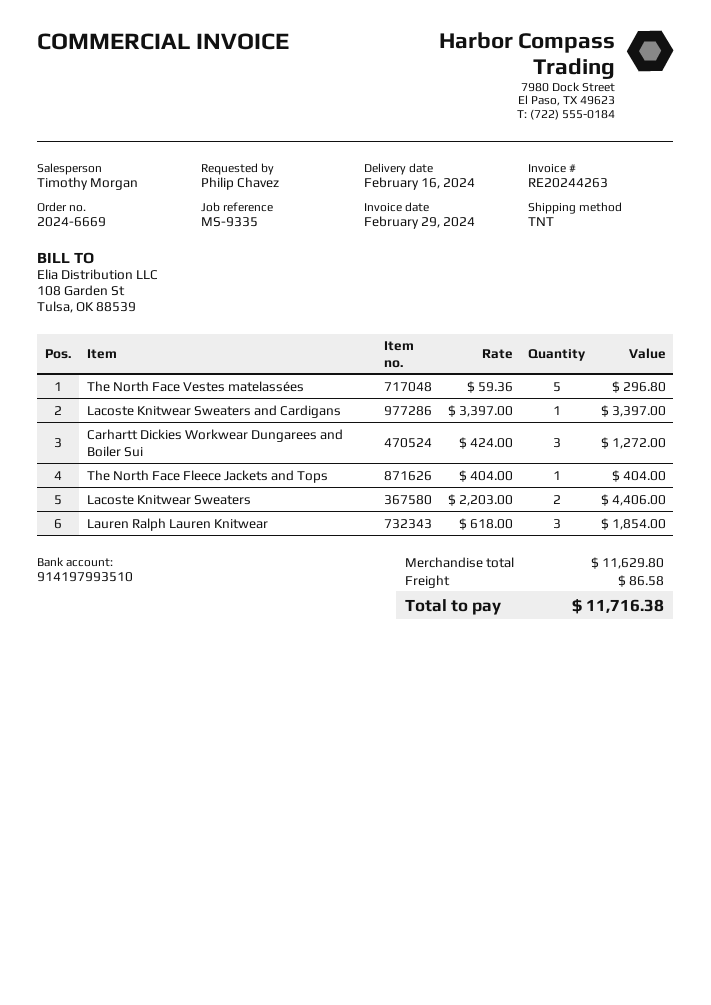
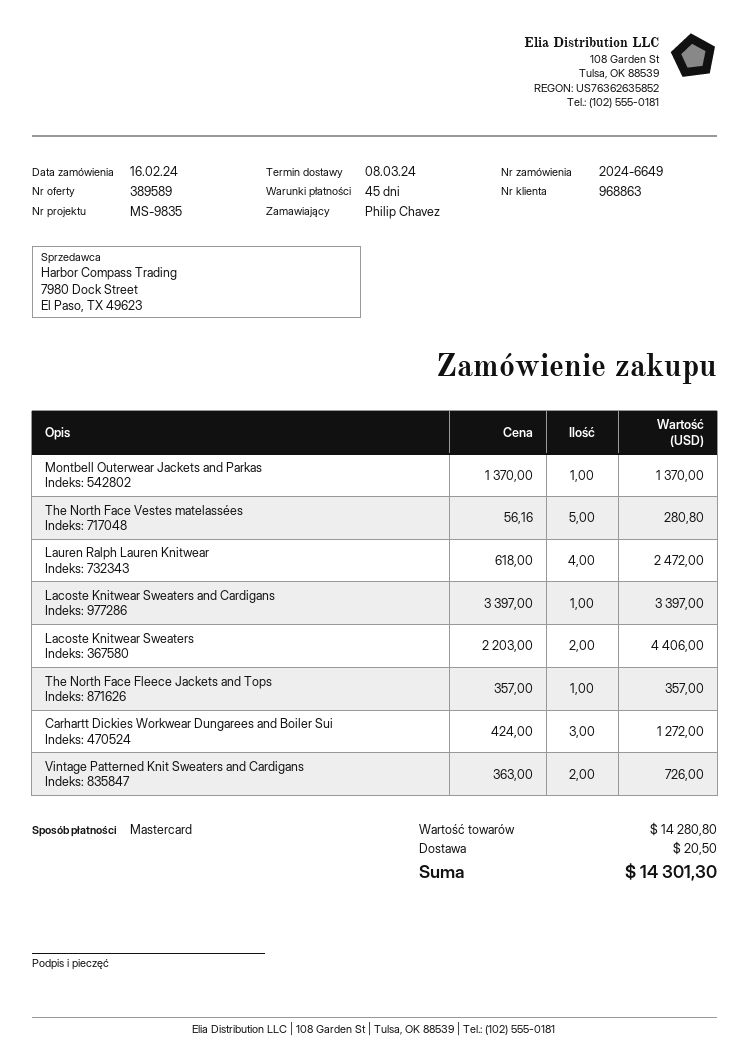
order number: 2024-6669 -> 2024-6649
delivery date: 2024-02-16 -> 2024-03-08
reference: MS-9335 -> MS-9835
The North Face Vestes matelassées: 5 x 59.36 = 296.80 -> 5 x 56.16 = 280.80
The North Face Fleece Jackets and Tops: 1 x 404.00 = 404.00 -> 1 x 357.00 = 357.00
Lauren Ralph Lauren Knitwear: 3 x 618.00 = 1854.00 -> 4 x 618.00 = 2472.00
Montbell Outerwear Jackets and Parkas: none -> 1 x 1370.00 = 1370.00
Vintage Patterned Knit Sweaters and Cardigans: none -> 2 x 363.00 = 726.00
subtotal: 11629.80 -> 14280.80
shipping: 86.58 -> 20.50
total: 11716.38 -> 14301.30

